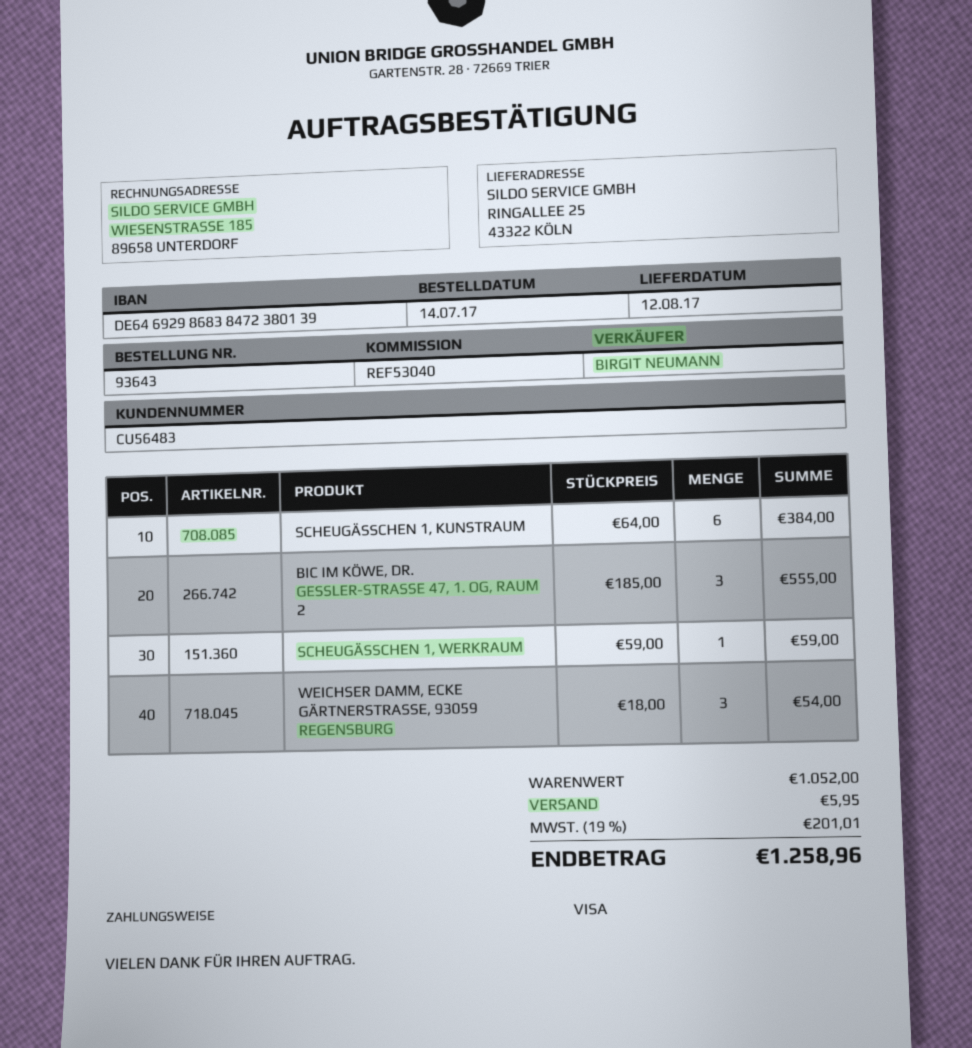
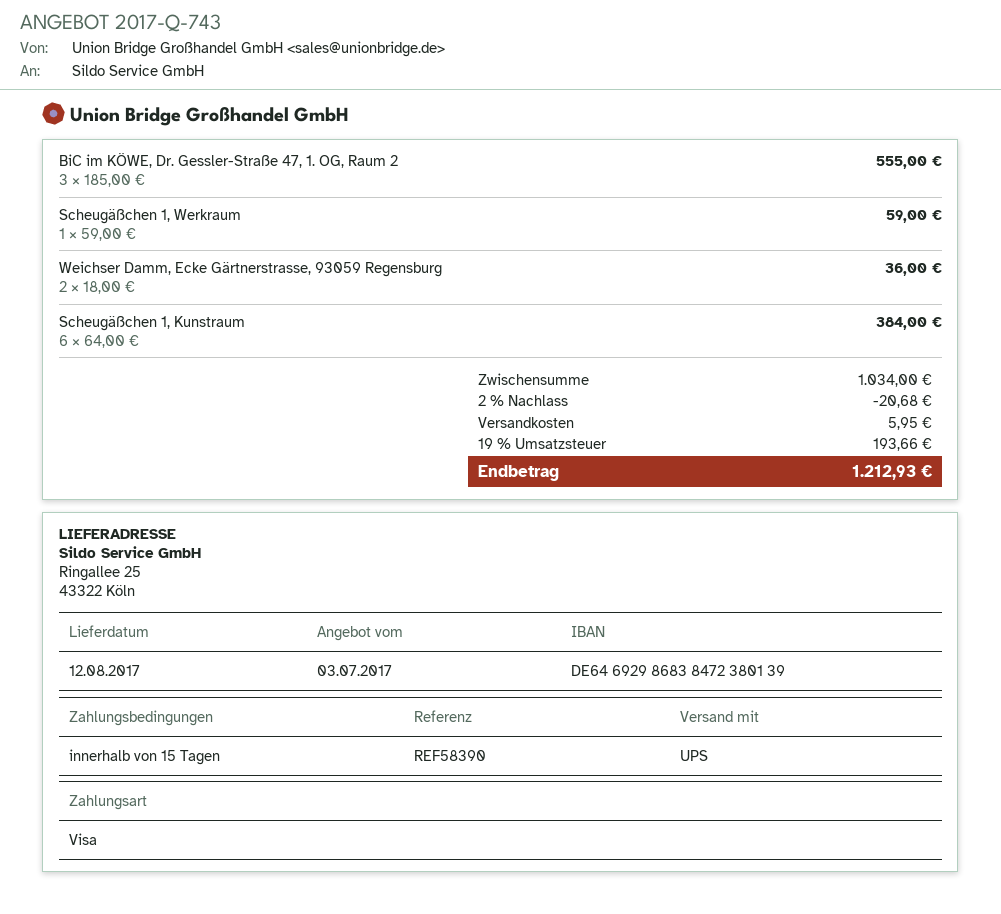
reference: REF53040 -> REF58390
WEICHSER DAMM, ECKE GÄRTNERSTRASSE, 93059 REGENSBURG: 3 x 18.00 = 54.00 -> 2 x 18.00 = 36.00
subtotal: 1052.00 -> 1034.00
discount: none -> 2% = 20.68
tax: 19% = 201.01 -> 19% = 193.66
total: 1258.96 -> 1212.93

